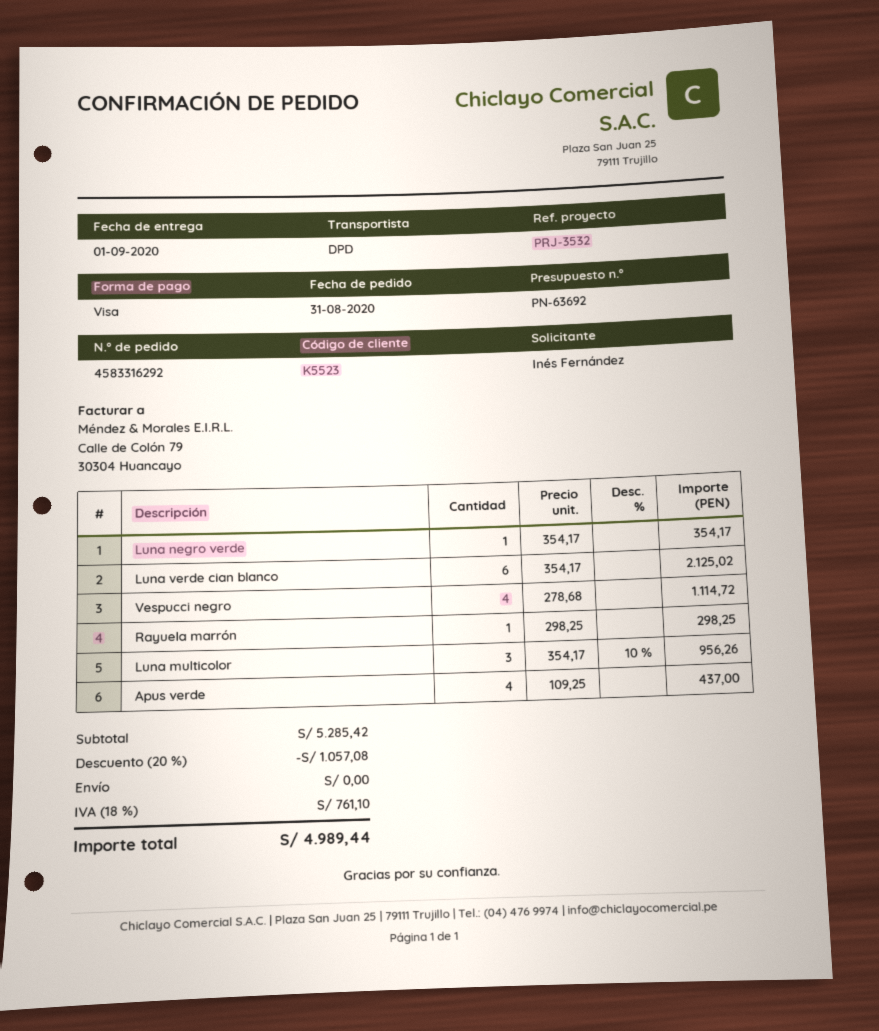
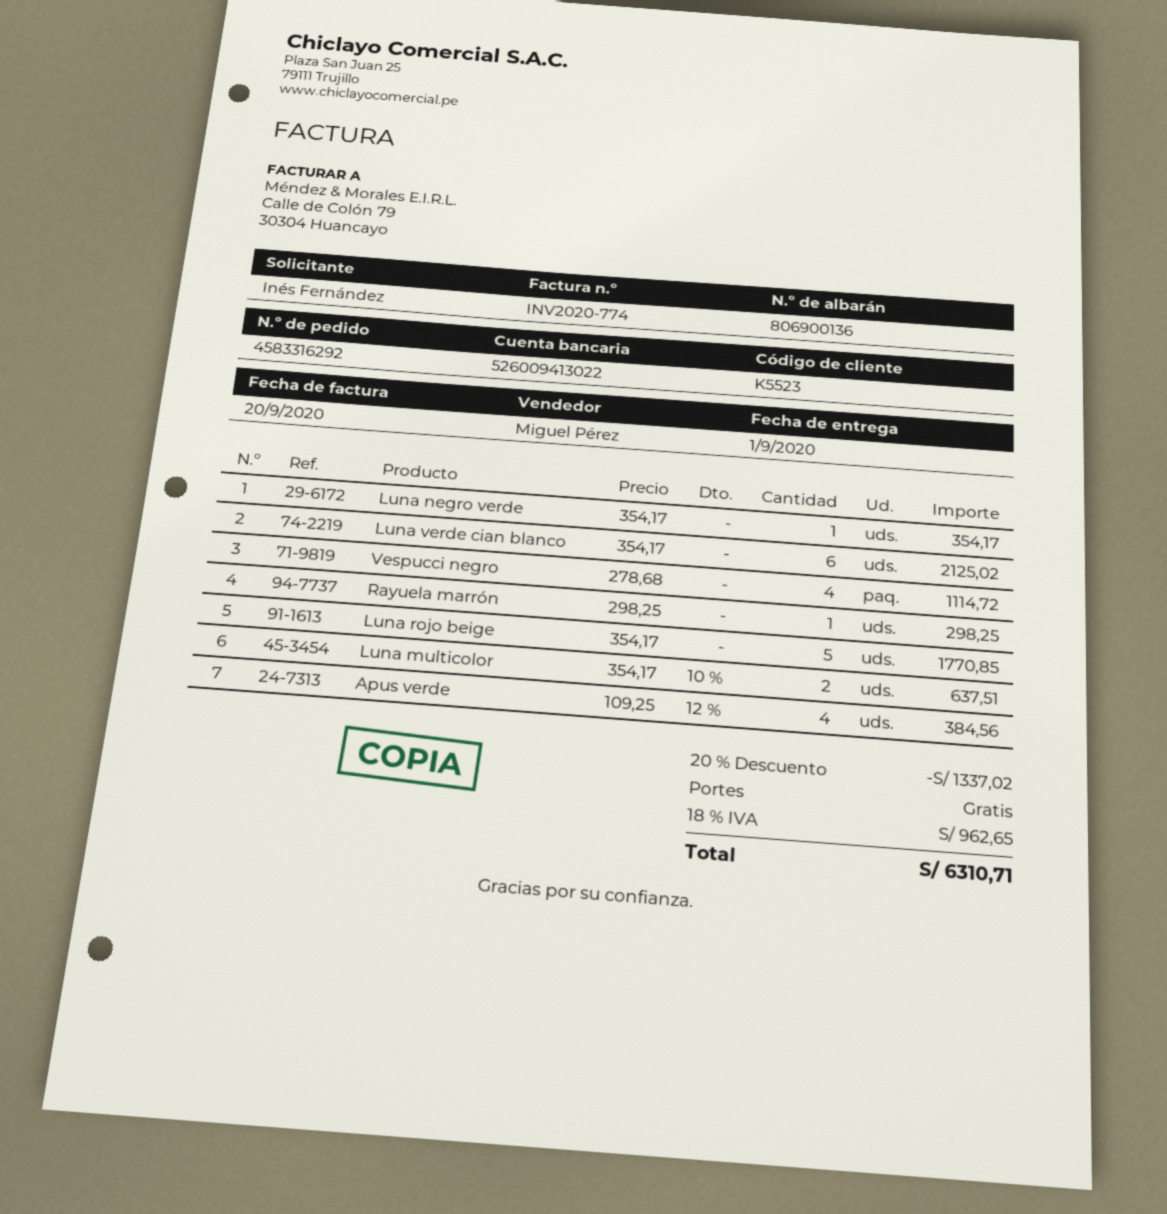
Luna multicolor: 3 x 354.17 - 10% = 956.26 -> 2 x 354.17 - 10% = 637.51
Apus verde: 4 x 109.25 = 437.00 -> 4 x 109.25 - 12% = 384.56
Luna rojo beige: none -> 5 x 354.17 = 1770.85
discount: 20% = 1057.08 -> 20% = 1337.02
tax: 18% = 761.10 -> 18% = 962.65
total: 4989.44 -> 6310.71

